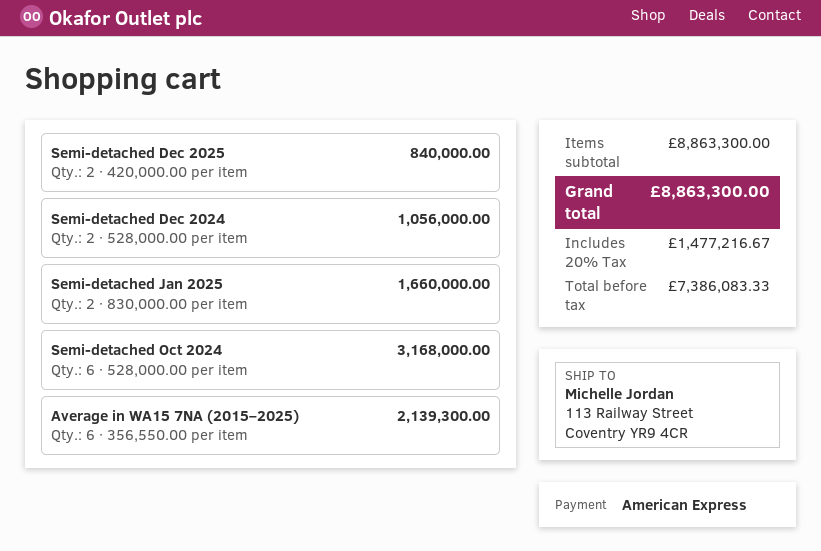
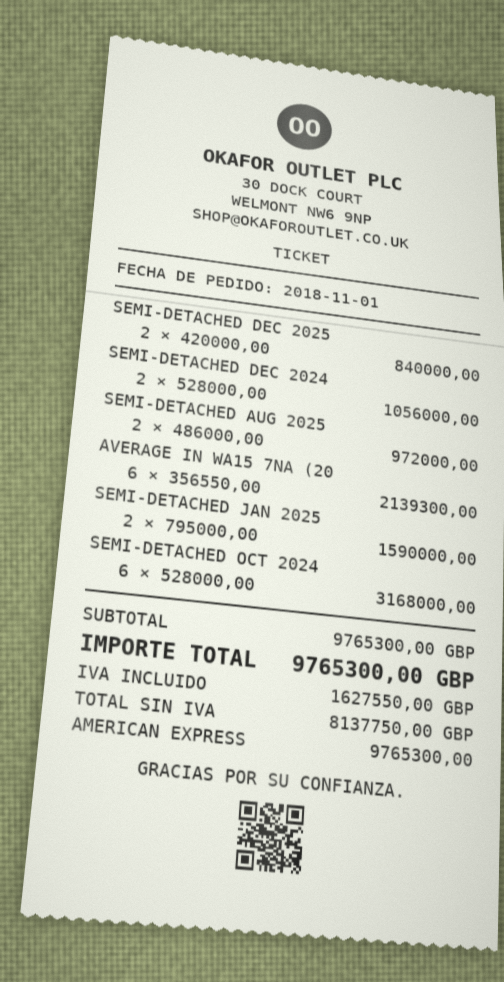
Semi-detached Jan 2025: 2 x 830000.00 = 1660000.00 -> 2 x 795000.00 = 1590000.00
SEMI-DETACHED AUG 2025: none -> 2 x 486000.00 = 972000.00
subtotal: 8863300.00 -> 9765300.00
net: 7386083.33 -> 8137750.00
tax: 1477216.67 -> 1627550.00
total: 8863300.00 -> 9765300.00

